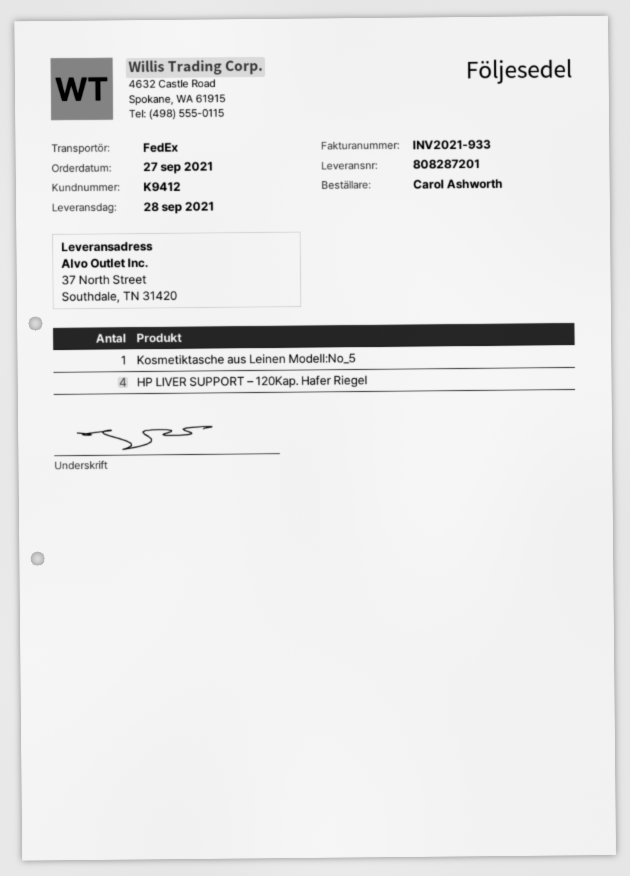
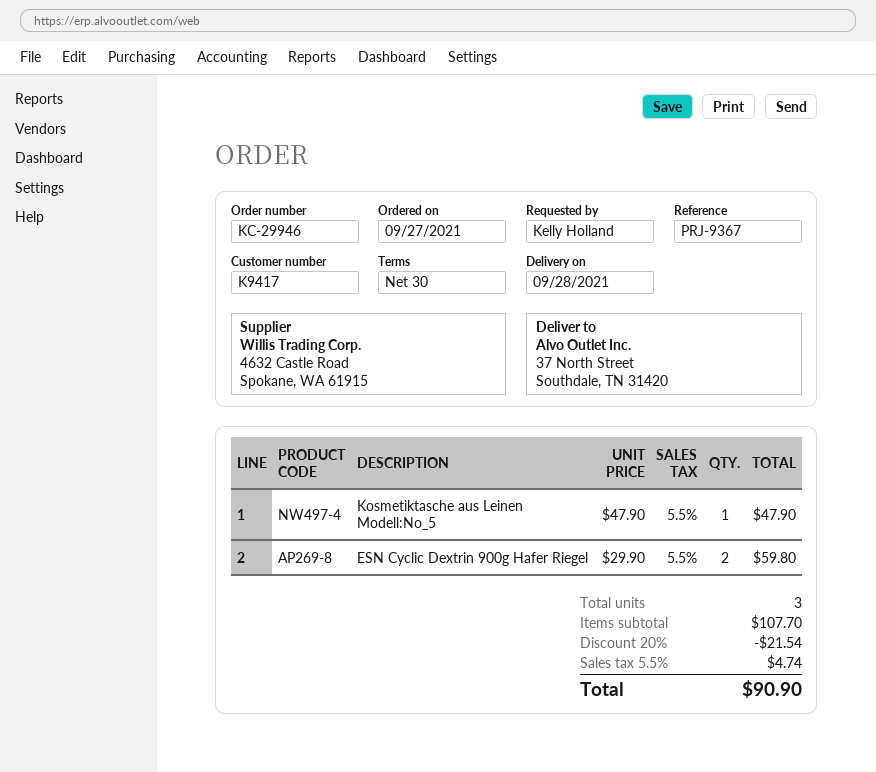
customer number: K9412 -> K9417
ordered by: Carol Ashworth -> Kelly Holland
HP LIVER SUPPORT – 120Kap. Hafer Riegel: 4 -> none
ESN Cyclic Dextrin 900g Hafer Riegel: none -> 2

